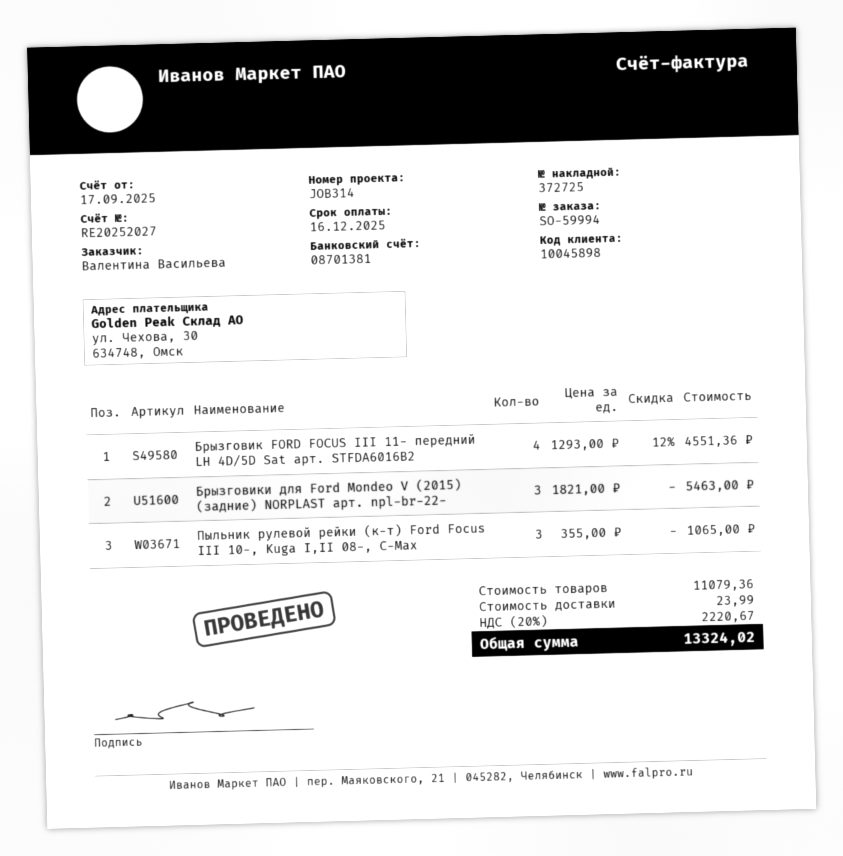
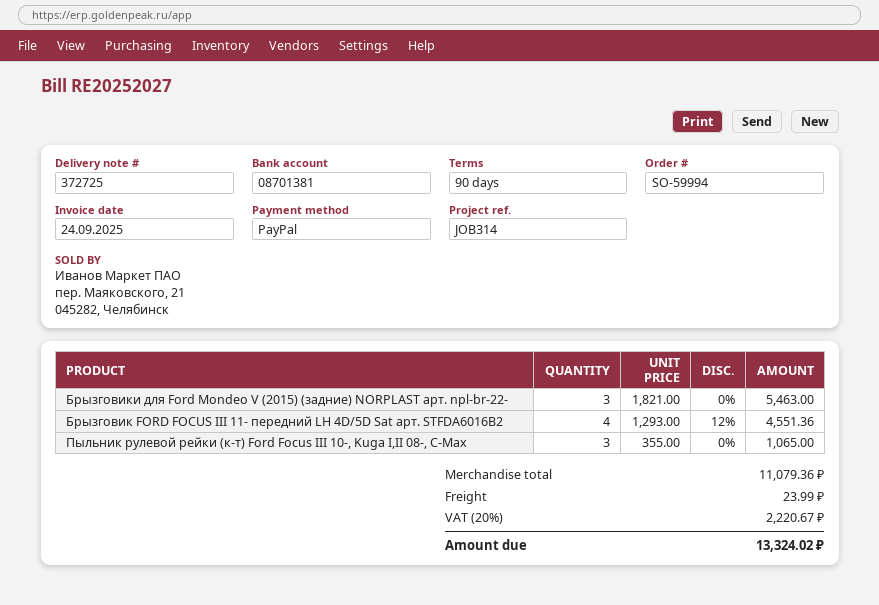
invoice date: 2025-09-17 -> 2025-09-24

